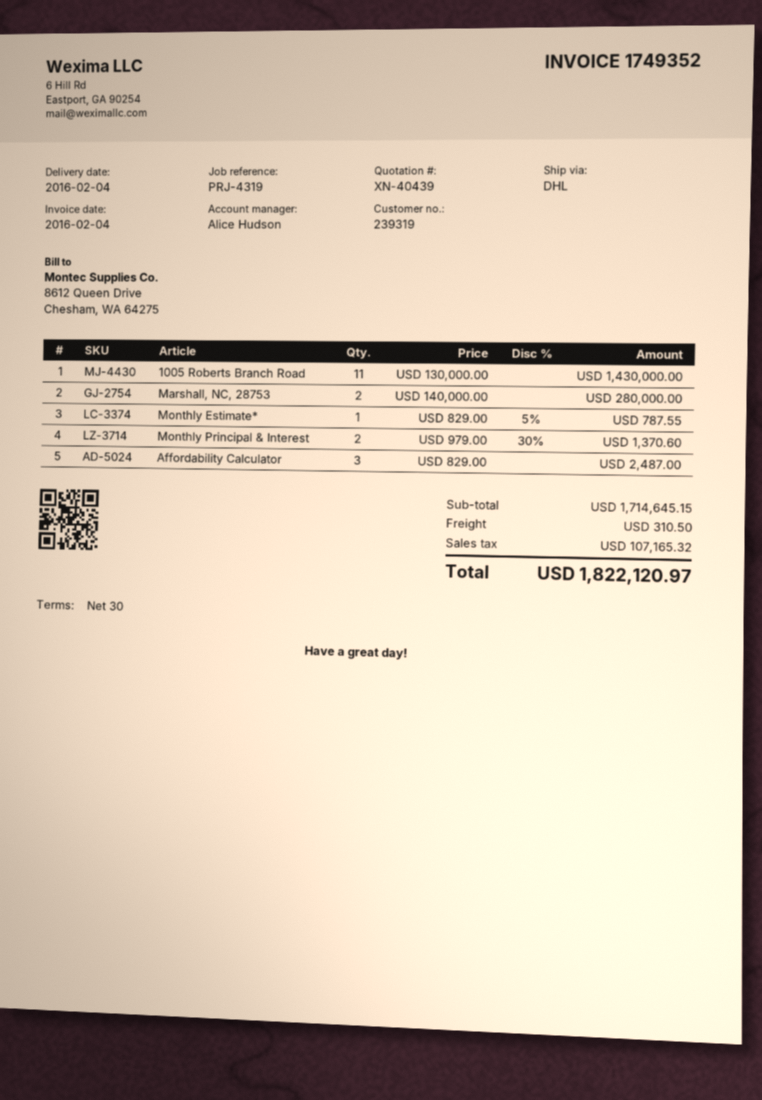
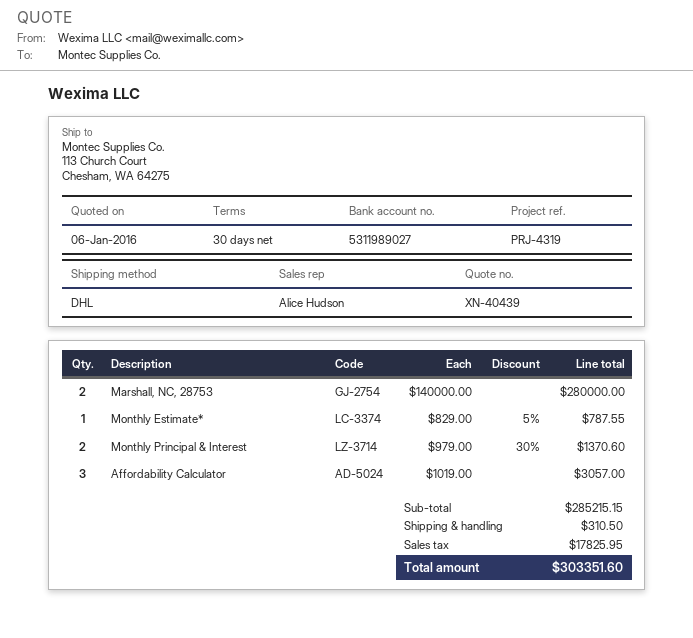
1005 Roberts Branch Road: 11 x 130000.00 = 1430000.00 -> none
Affordability Calculator: 3 x 829.00 = 2487.00 -> 3 x 1019.00 = 3057.00
subtotal: 1714645.15 -> 285215.15
tax: 107165.32 -> 17825.95
total: 1822120.97 -> 303351.60

